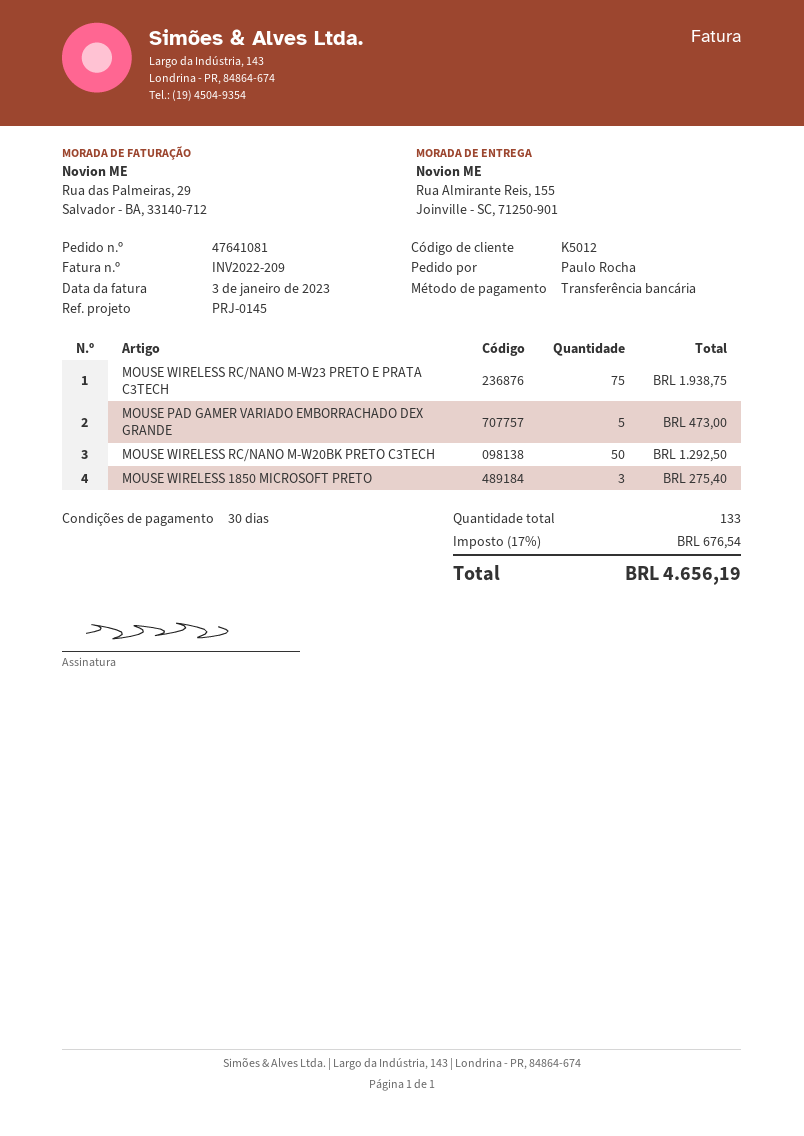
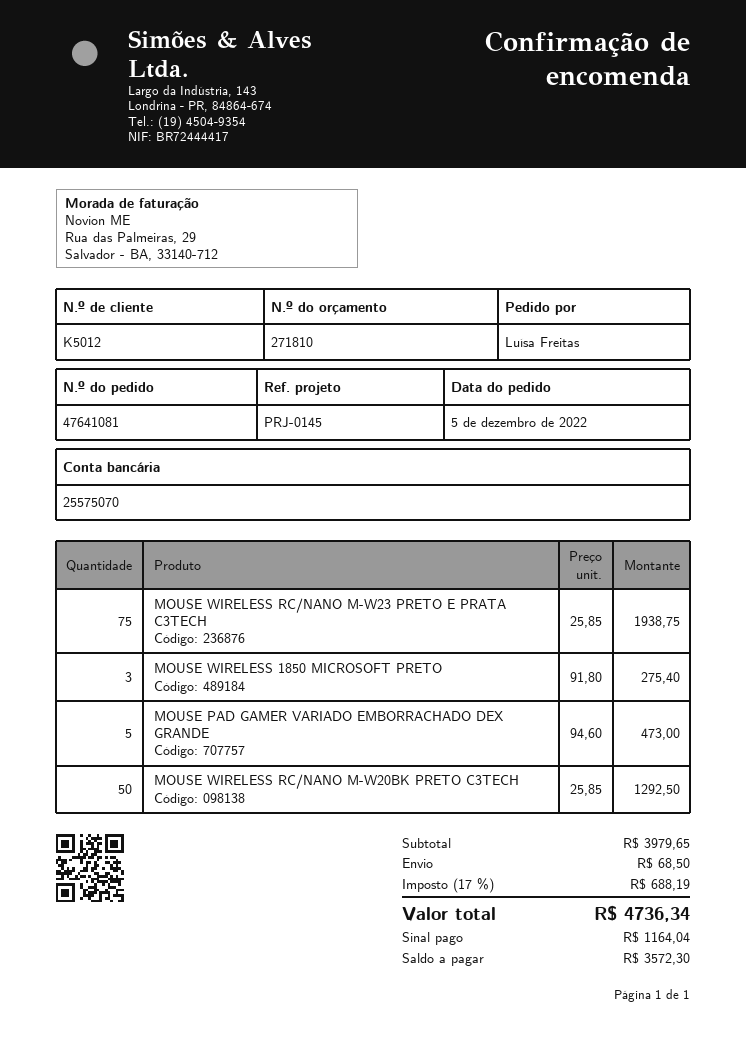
ordered by: Paulo Rocha -> Luísa Freitas
shipping: none -> 68.50
tax: 17% = 676.54 -> 17% = 688.19
total: 4656.19 -> 4736.34

